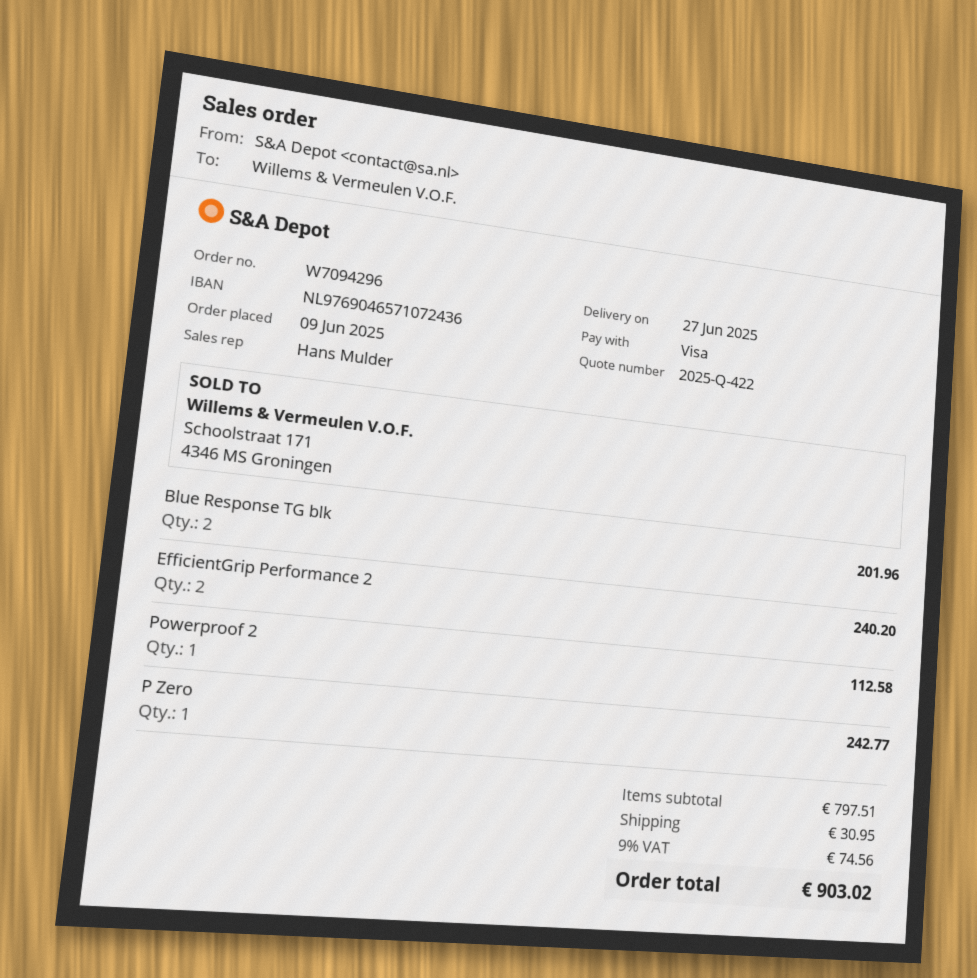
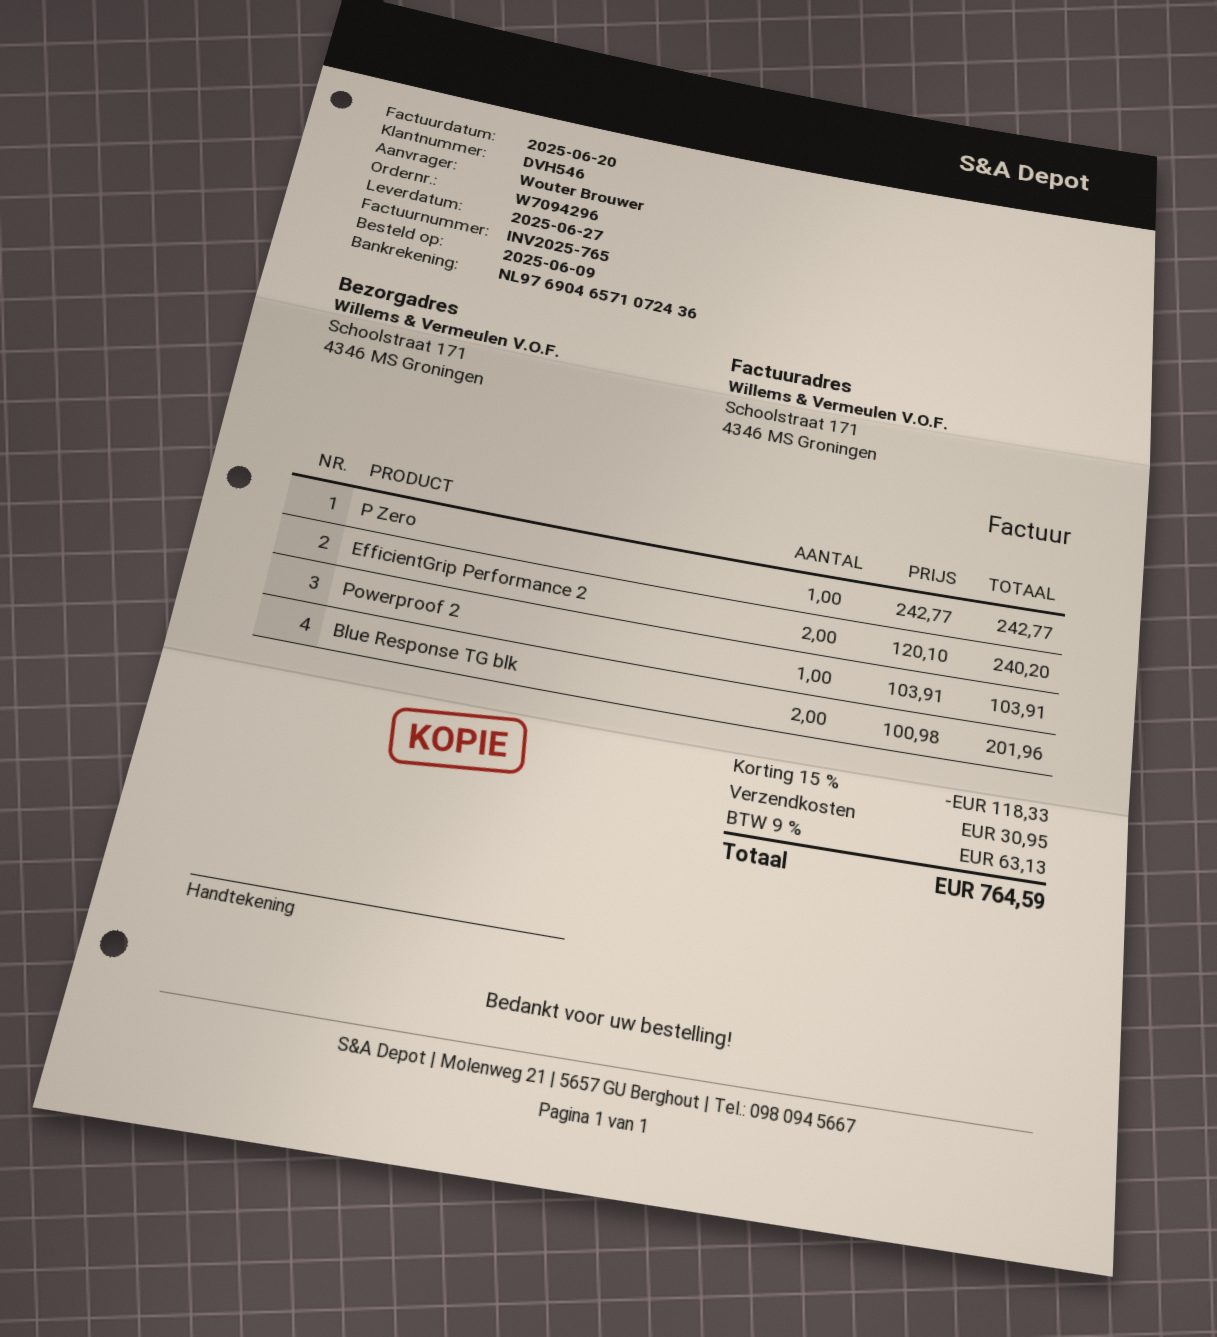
Powerproof 2: 1 for 112.58 -> 1 for 103.91
discount: none -> 15% = 118.33
tax: 9% = 74.56 -> 9% = 63.13
total: 903.02 -> 764.59

